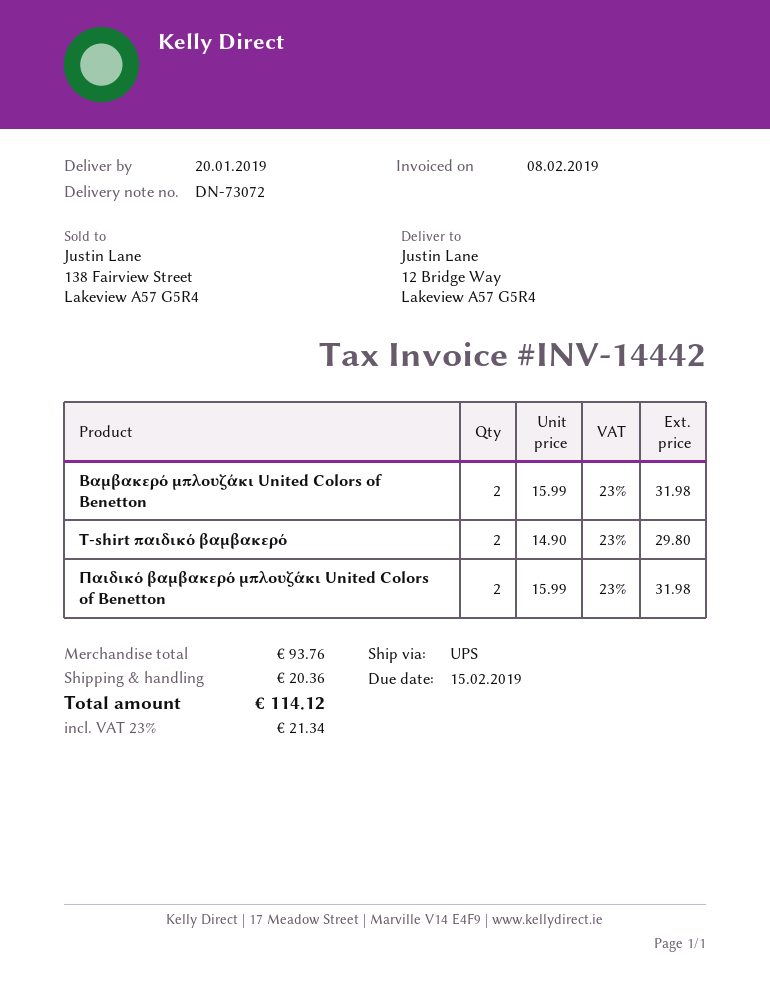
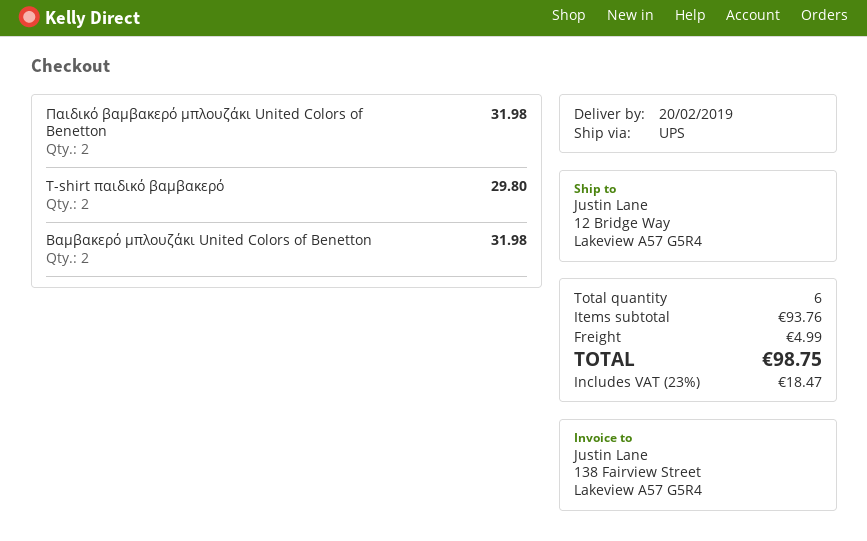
delivery date: 2019-01-20 -> 2019-02-20
shipping: 20.36 -> 4.99
tax: 23% = 21.34 -> 23% = 18.47
total: 114.12 -> 98.75

